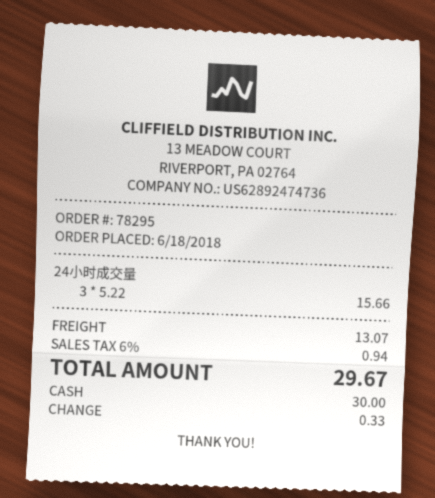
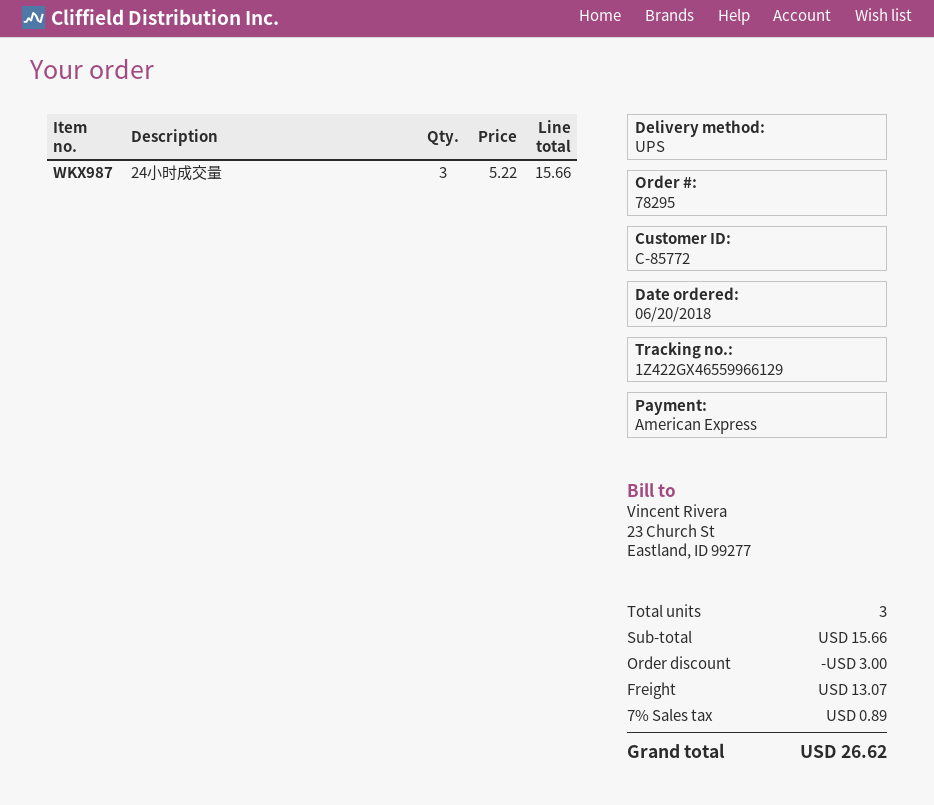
order date: 2018-06-18 -> 2018-06-20
payment method: cash -> American Express
discount: none -> 3.00
tax: 6% = 0.94 -> 7% = 0.89
total: 29.67 -> 26.62

